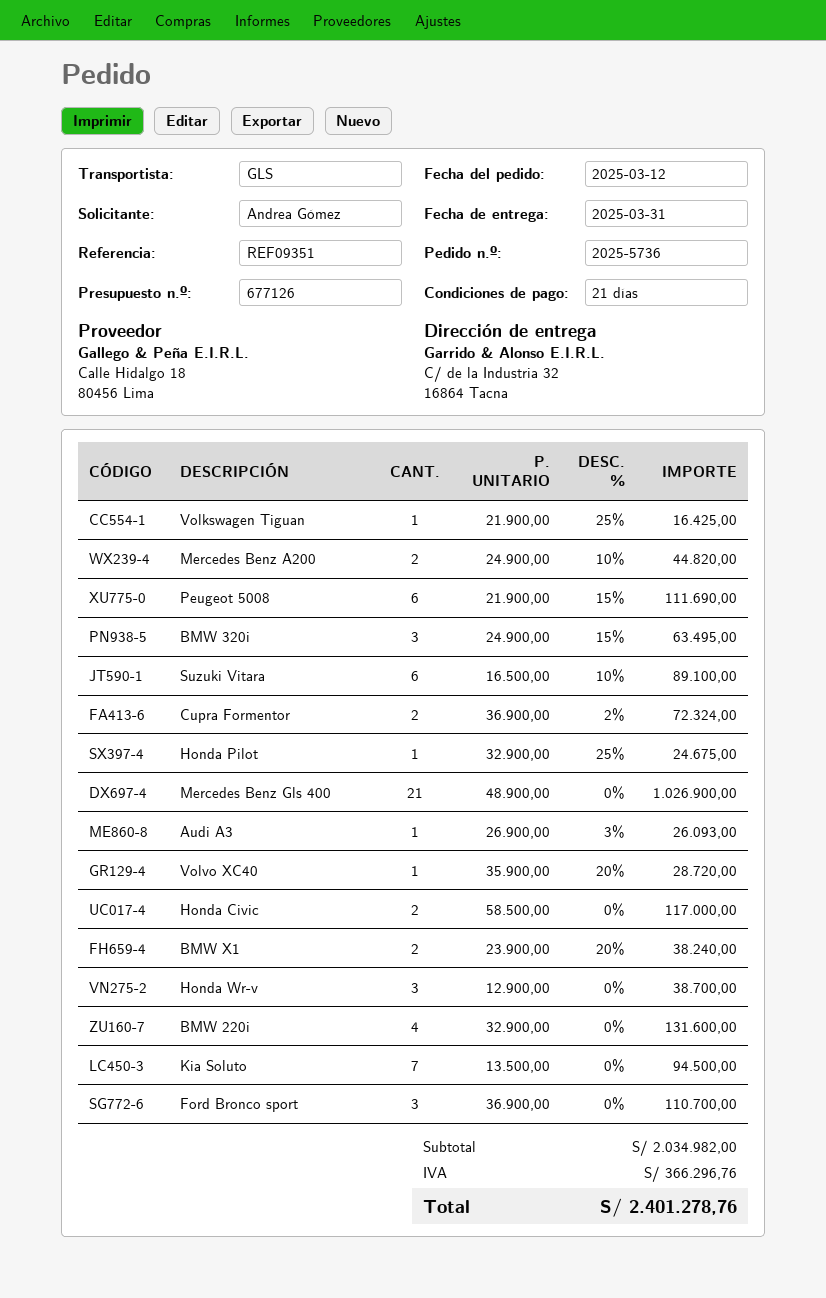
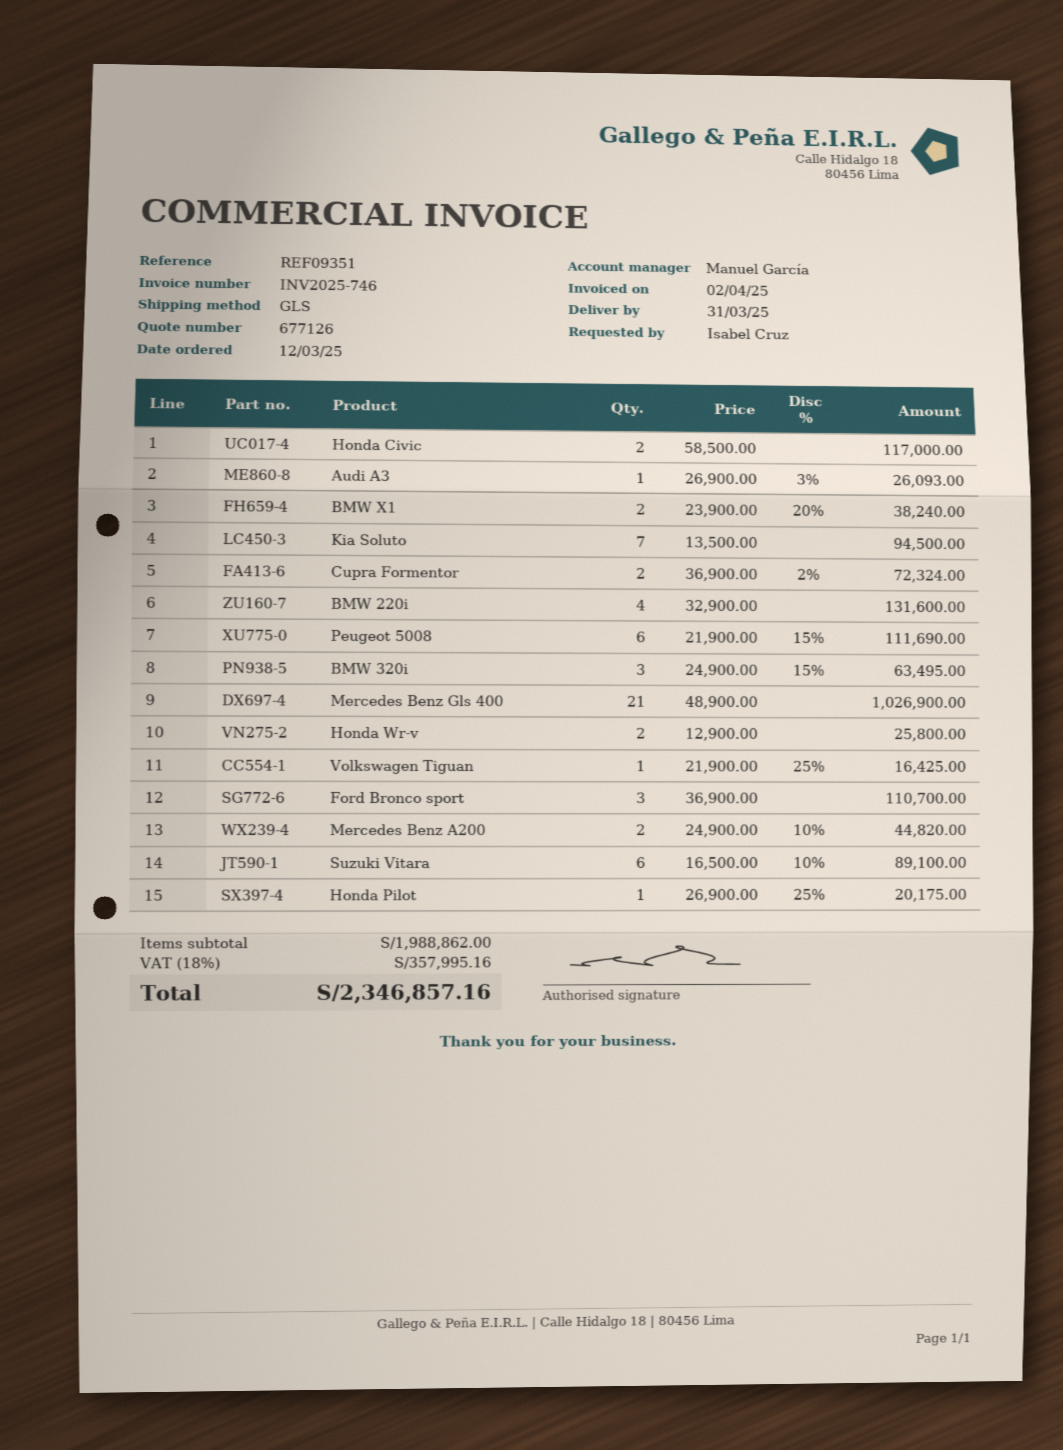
ordered by: Andrea Gómez -> Isabel Cruz
Honda Pilot: 1 x 32900.00 - 25% = 24675.00 -> 1 x 26900.00 - 25% = 20175.00
Volvo XC40: 1 x 35900.00 - 20% = 28720.00 -> none
Honda Wr-v: 3 x 12900.00 = 38700.00 -> 2 x 12900.00 = 25800.00
subtotal: 2034982.00 -> 1988862.00
tax: 366296.76 -> 357995.16
total: 2401278.76 -> 2346857.16

